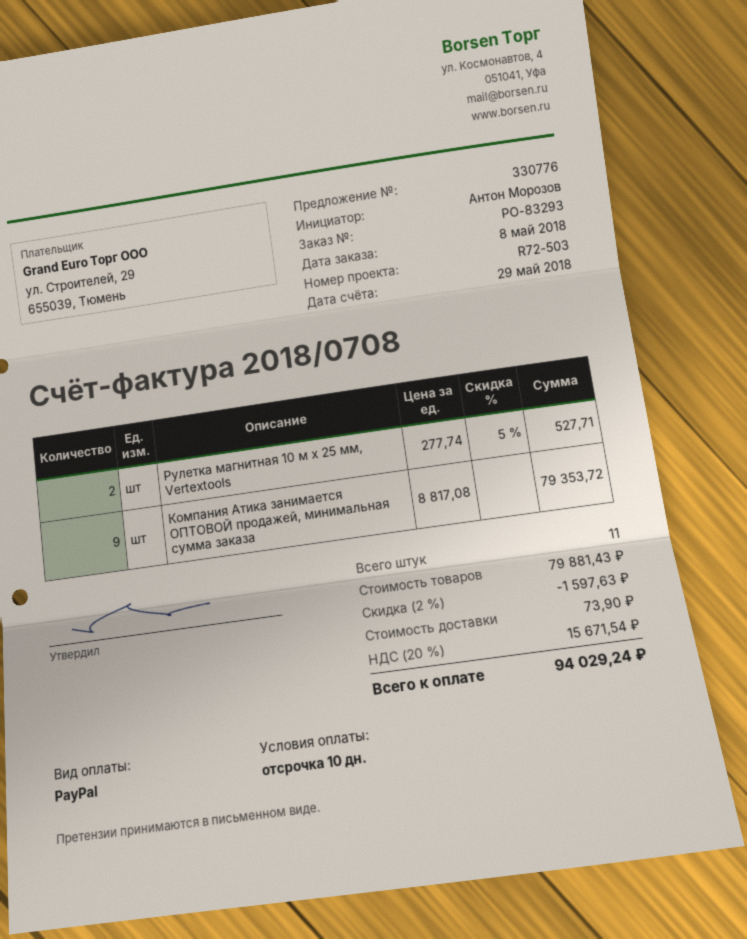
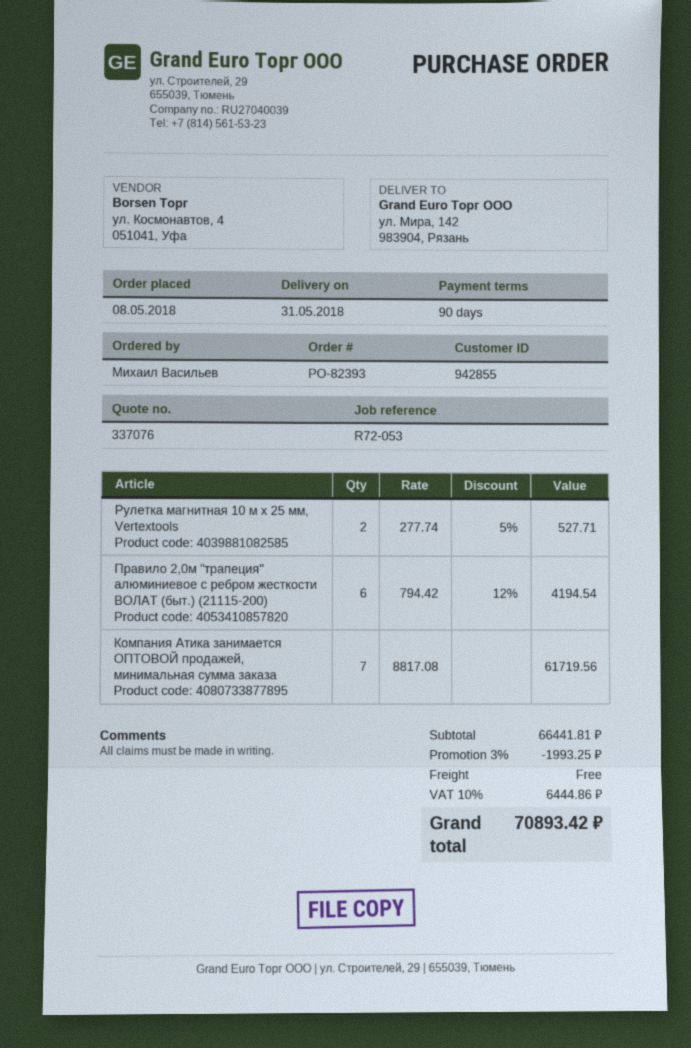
quote number: 330776 -> 337076
order number: PO-83293 -> PO-82393
payment terms: 10 days -> 90 days
reference: R72-503 -> R72-053
ordered by: Антон Морозов -> Михаил Васильев
Компания Атика занимается ОПТОВОЙ продажей, минимальная сумма заказа: 9 x 8817.08 = 79353.72 -> 7 x 8817.08 = 61719.56
Правило 2,0м "трапеция" алюминиевое с ребром жесткости ВОЛАТ (быт.) (21115-200): none -> 6 x 794.42 - 12% = 4194.54
subtotal: 79881.43 -> 66441.81
discount: 2% = 1597.63 -> 3% = 1993.25
shipping: 73.90 -> 0.00
tax: 20% = 15671.54 -> 10% = 6444.86
total: 94029.24 -> 70893.42

